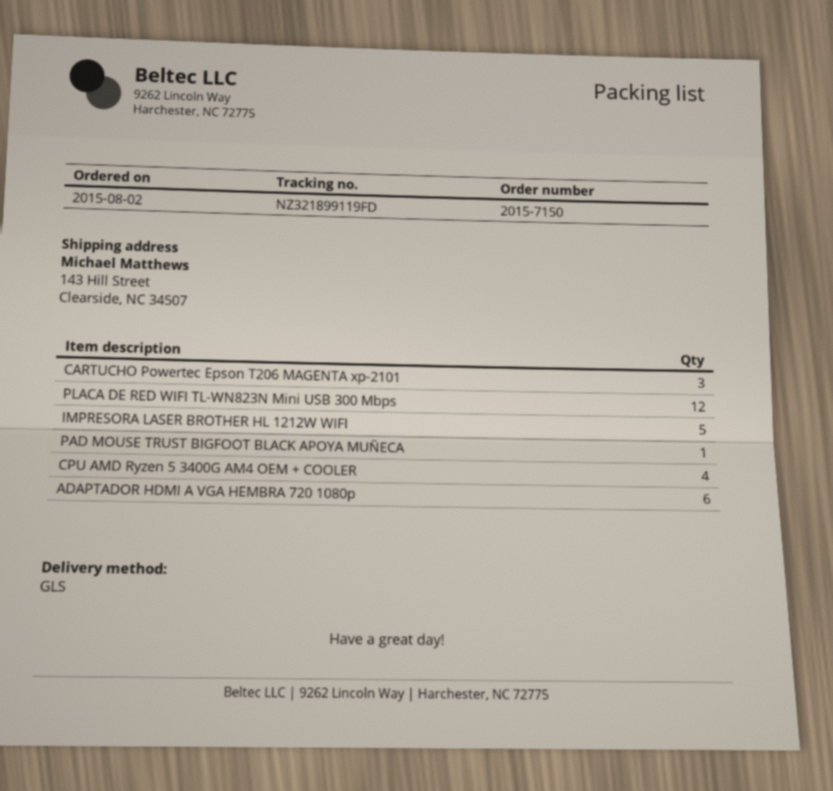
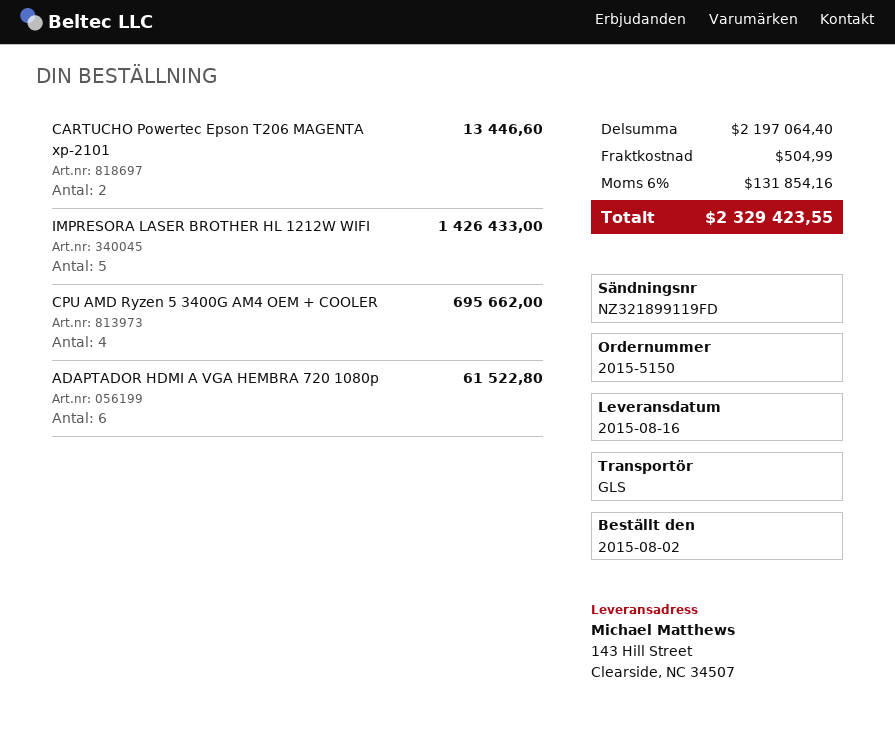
order number: 2015-7150 -> 2015-5150
CARTUCHO Powertec Epson T206 MAGENTA xp-2101: 3 -> 2
PLACA DE RED WIFI TL-WN823N Mini USB 300 Mbps: 12 -> none
PAD MOUSE TRUST BIGFOOT BLACK APOYA MUÑECA: 1 -> none

